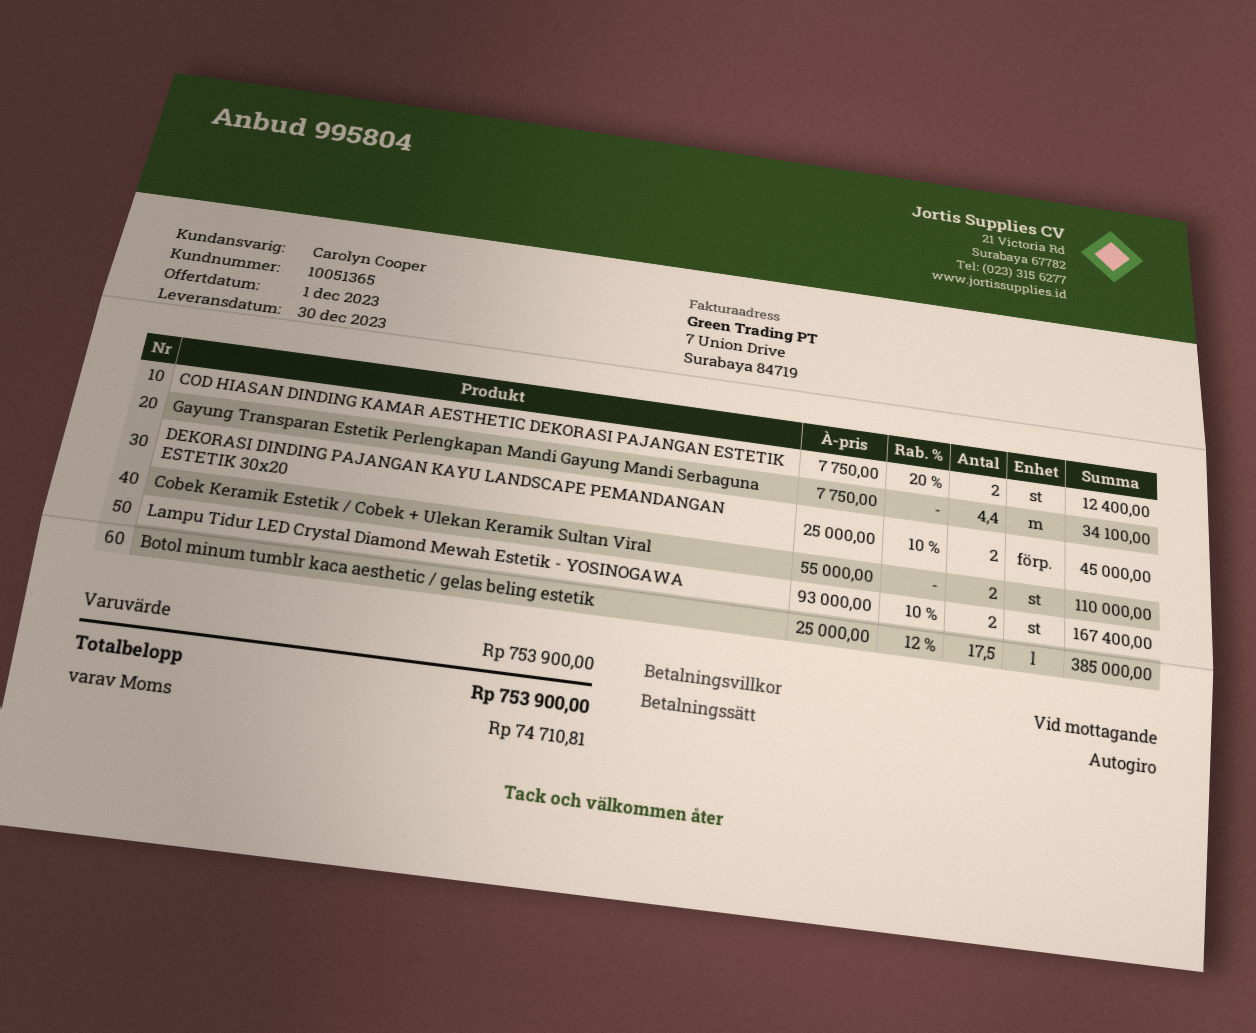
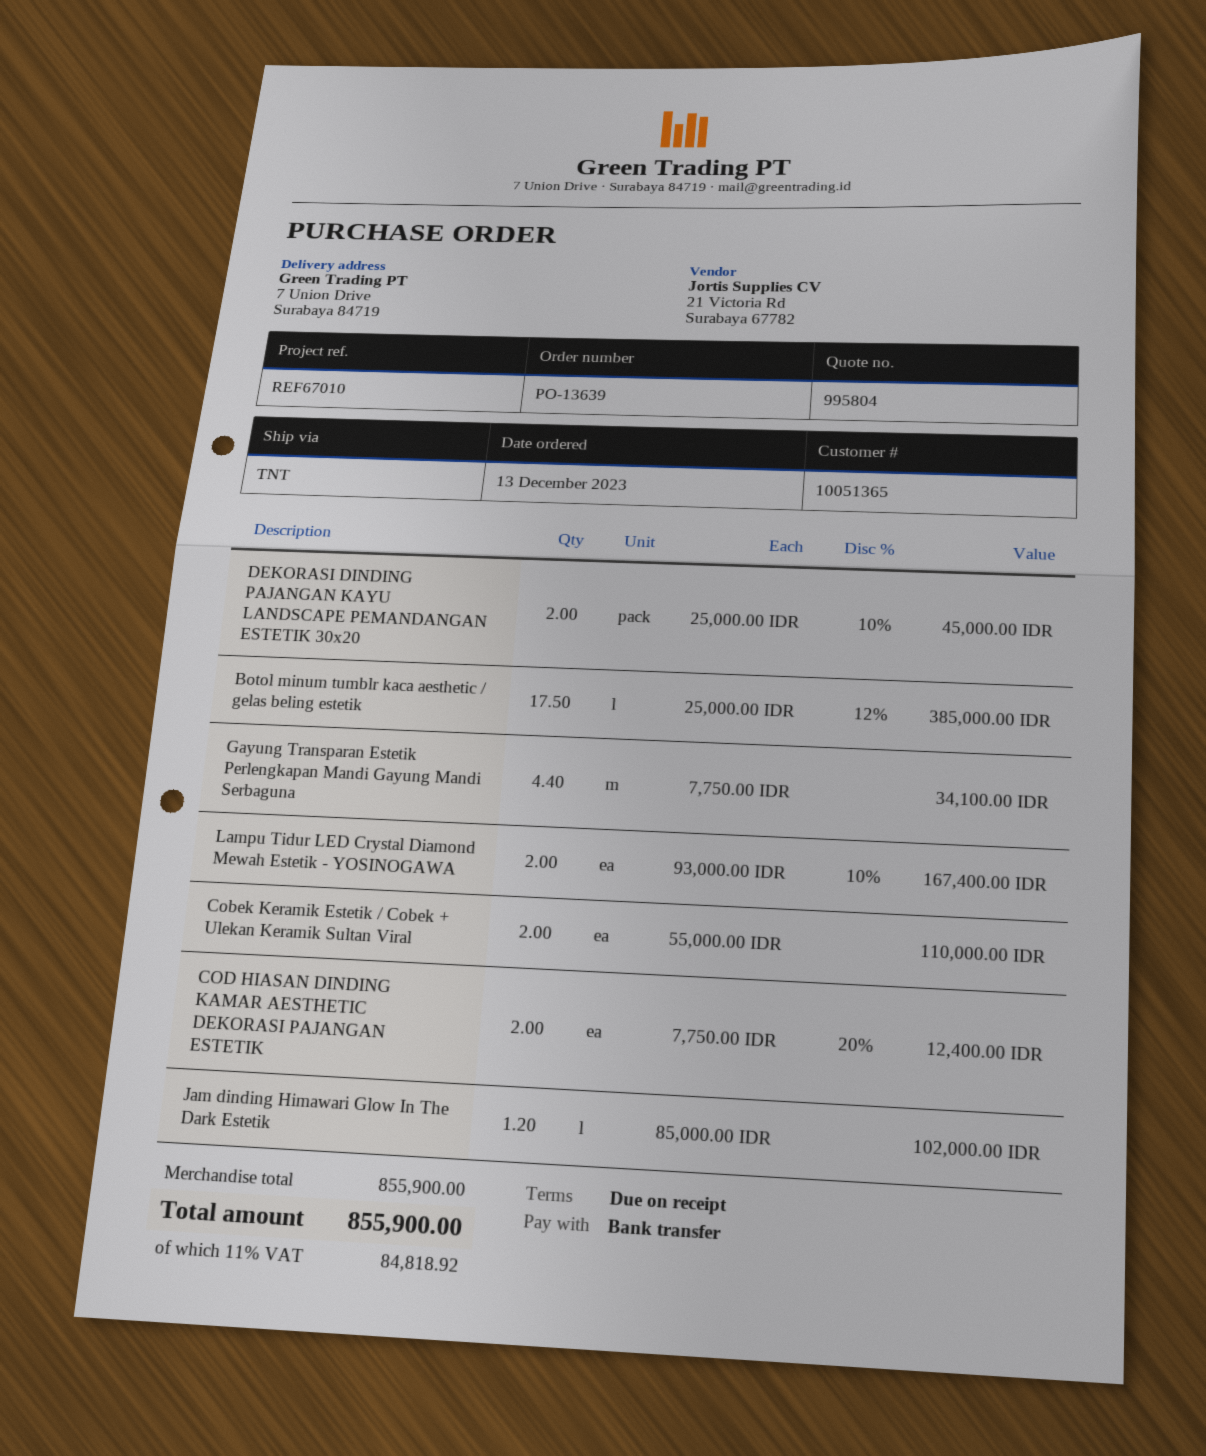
payment method: direct debit -> bank transfer
Jam dinding Himawari Glow In The Dark Estetik: none -> 1.2 x 85000.00 = 102000.00
subtotal: 753900.00 -> 855900.00
tax: 74710.81 -> 84818.92
total: 753900.00 -> 855900.00

